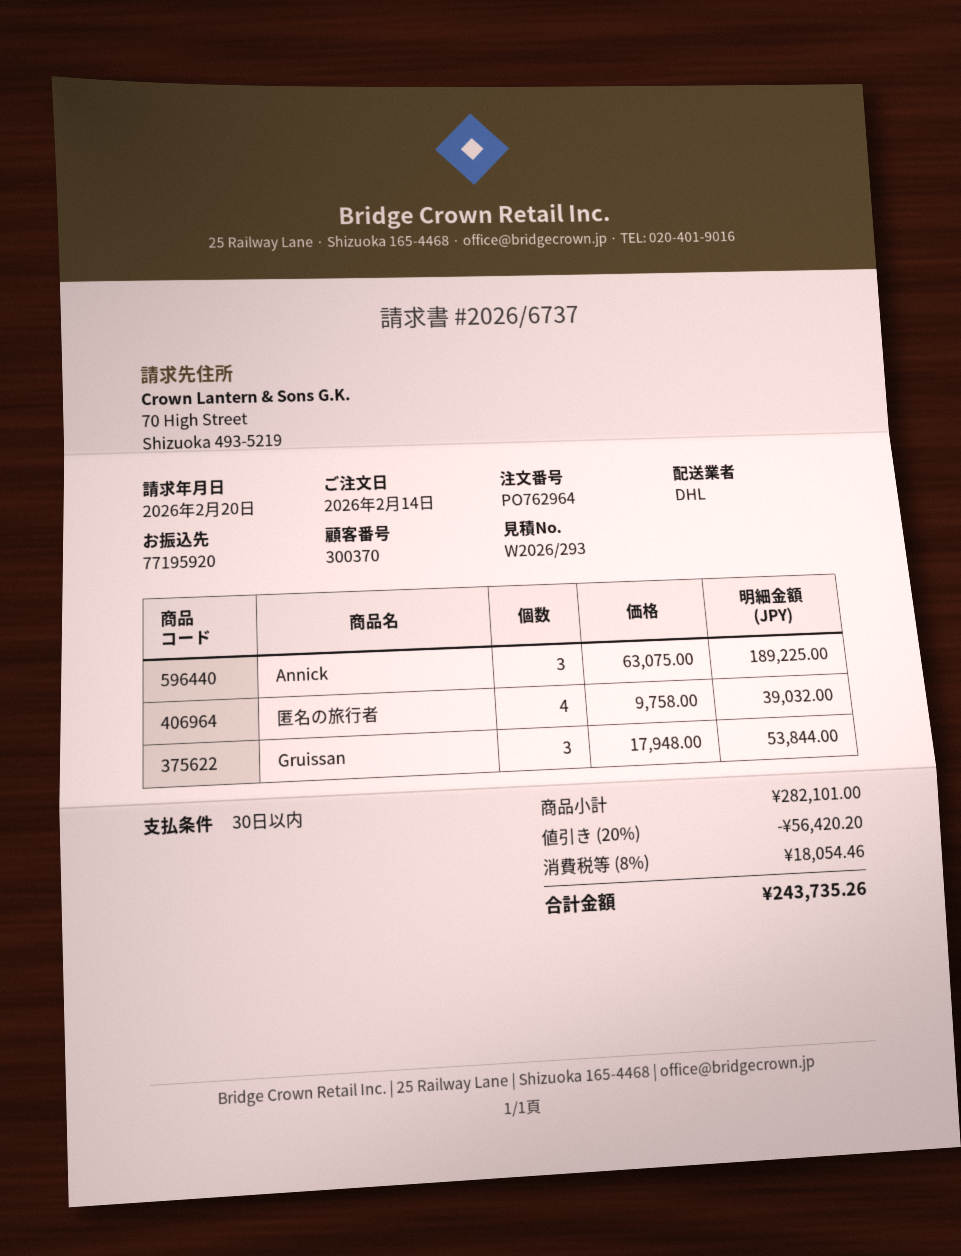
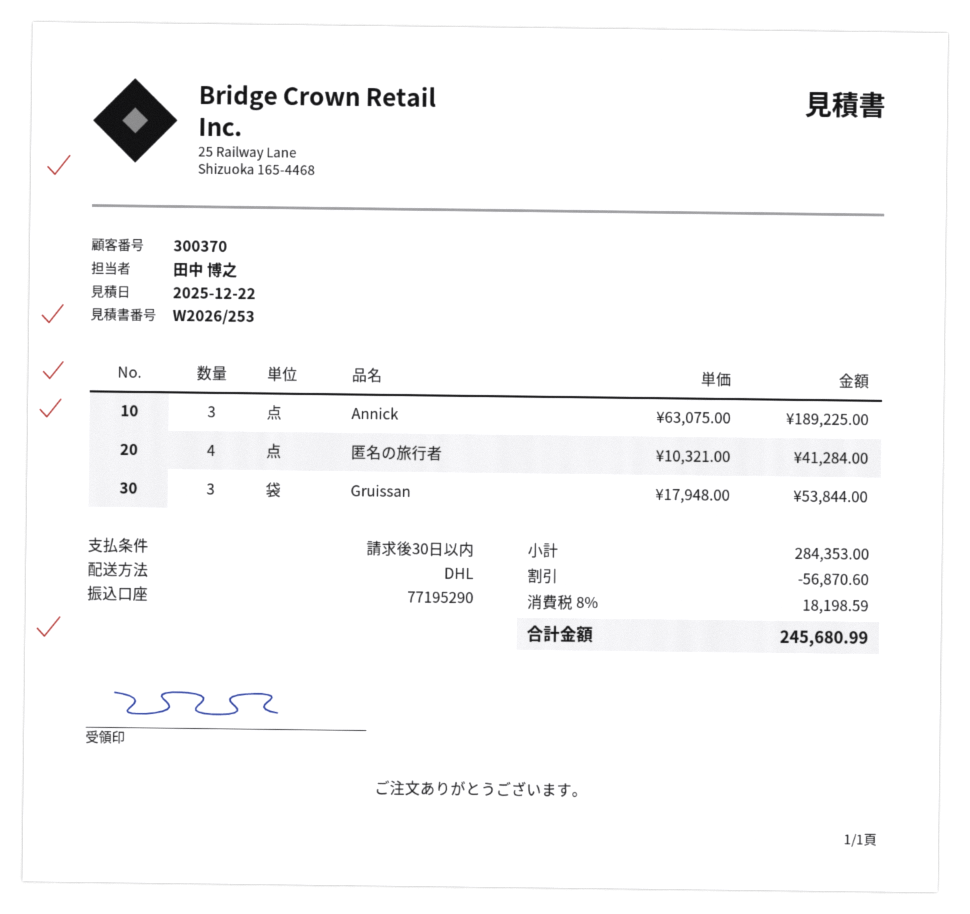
quote number: W2026/293 -> W2026/253
bank account: 77195920 -> 77195290
匿名の旅行者: 4 x 9758.00 = 39032.00 -> 4 x 10321.00 = 41284.00
subtotal: 282101.00 -> 284353.00
discount: 56420.20 -> 56870.60
tax: 8% = 18054.46 -> 8% = 18198.59
total: 243735.26 -> 245680.99

